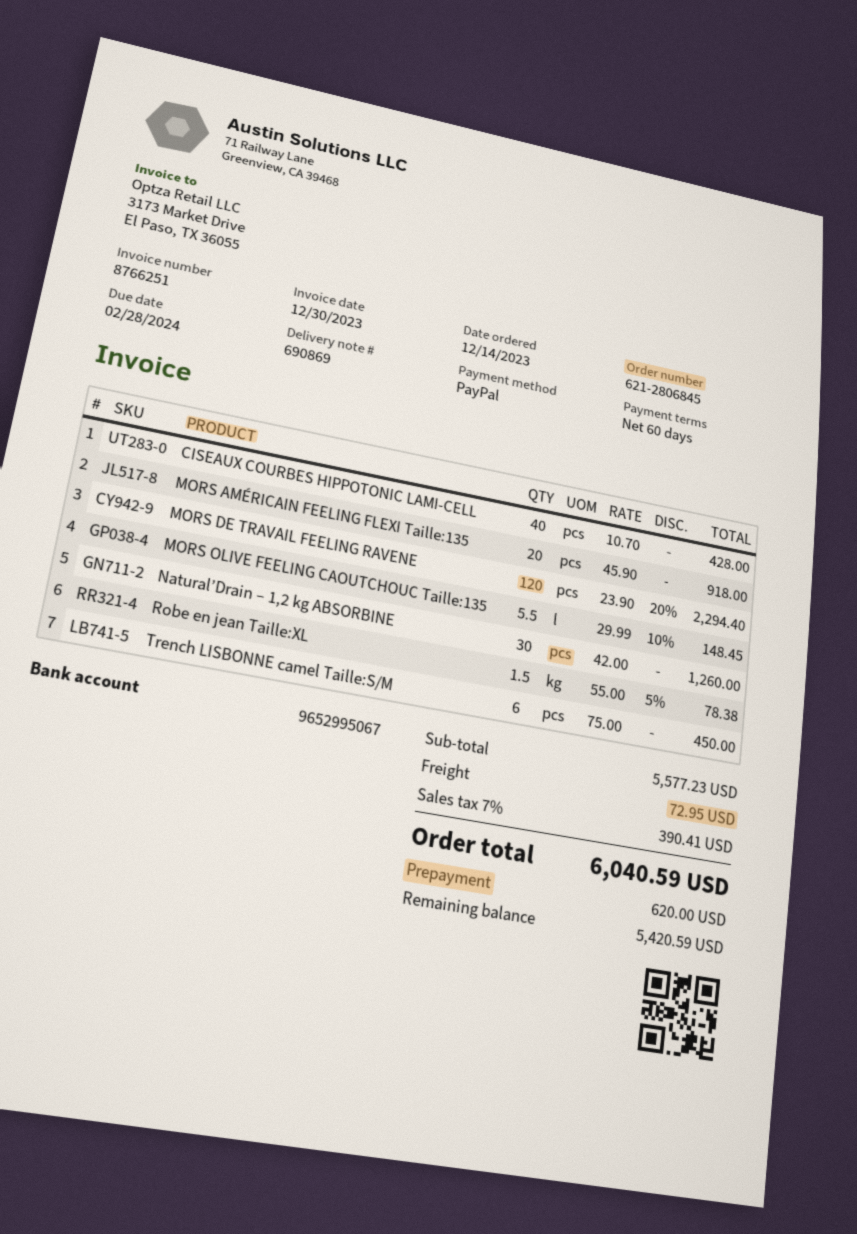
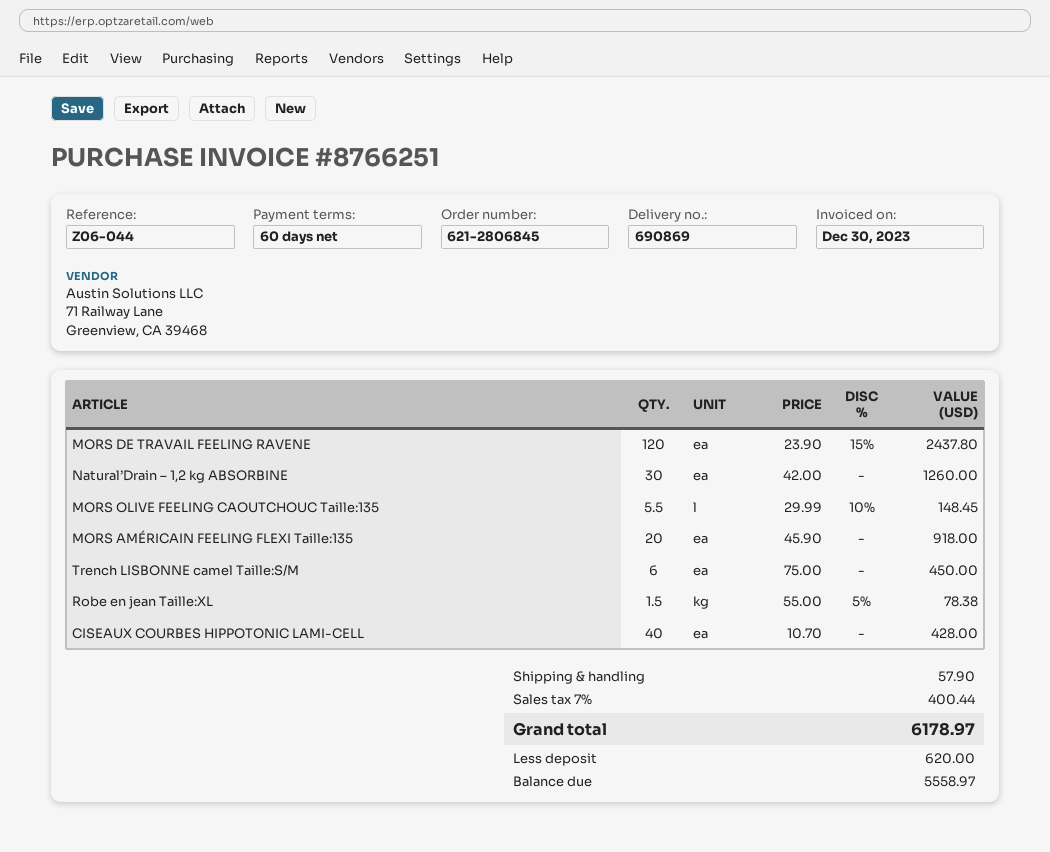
MORS DE TRAVAIL FEELING RAVENE: 120 x 23.90 - 20% = 2294.40 -> 120 x 23.90 - 15% = 2437.80
shipping: 72.95 -> 57.90
tax: 7% = 390.41 -> 7% = 400.44
total: 6040.59 -> 6178.97
balance: 5420.59 -> 5558.97

